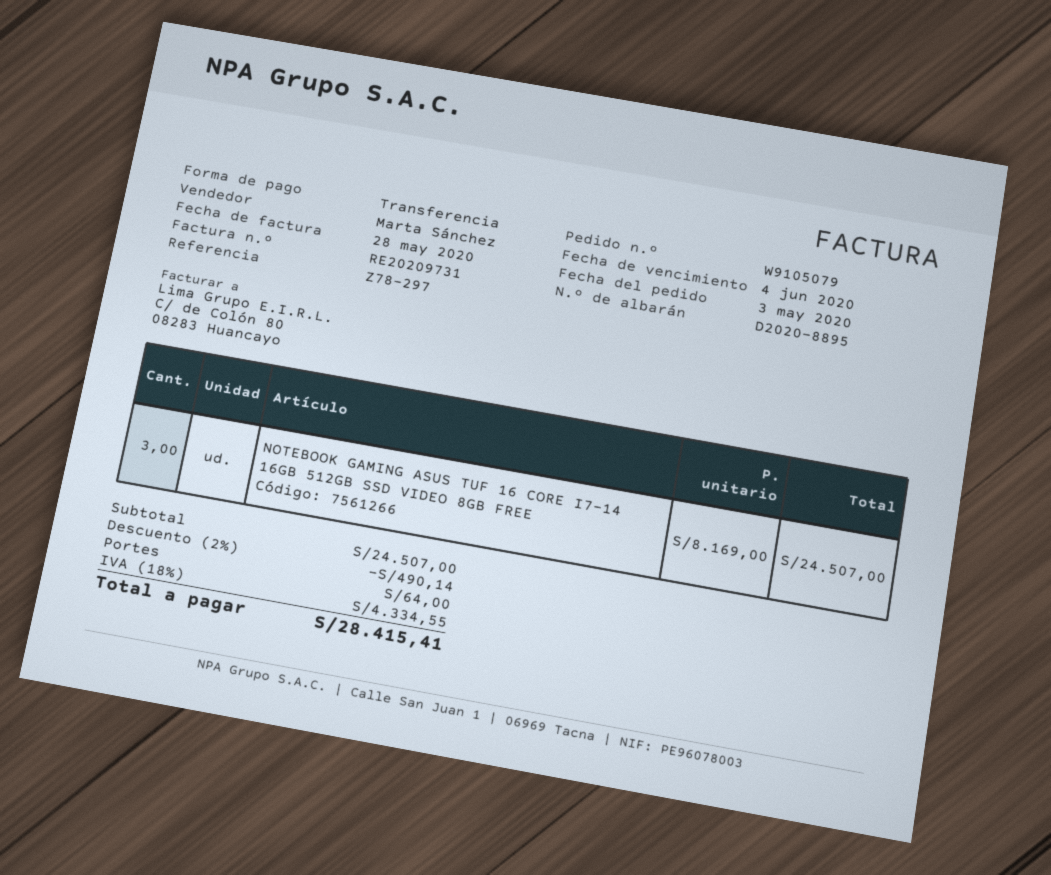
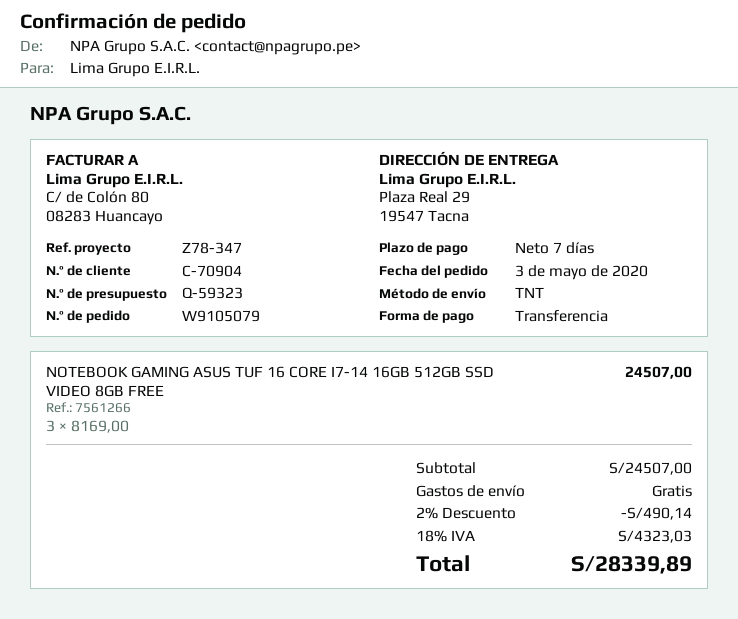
reference: Z78-297 -> Z78-347
shipping: 64.00 -> 0.00
tax: 18% = 4334.55 -> 18% = 4323.03
total: 28415.41 -> 28339.89

